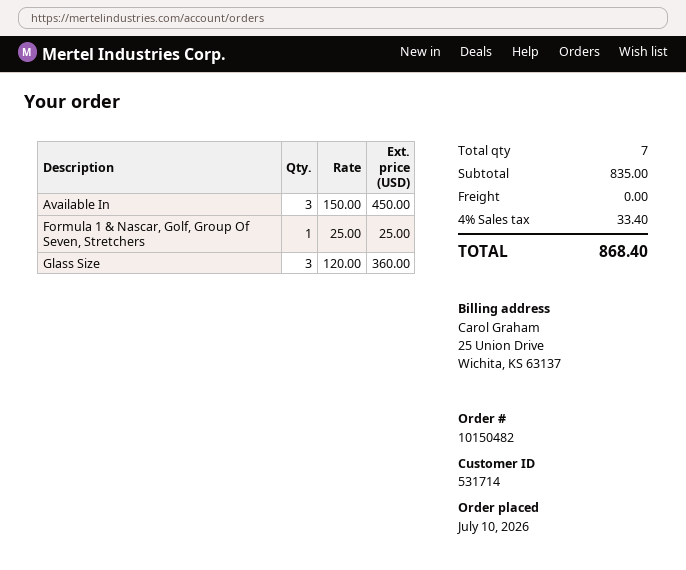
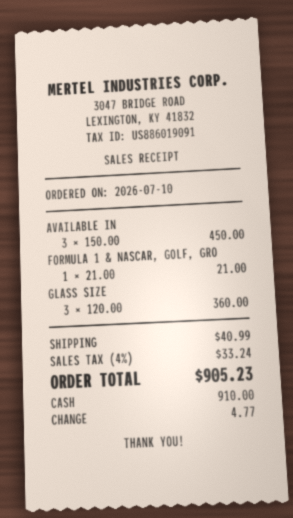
Formula 1 & Nascar, Golf, Group Of Seven, Stretchers: 1 x 25.00 = 25.00 -> 1 x 21.00 = 21.00
shipping: 0.00 -> 40.99
tax: 4% = 33.40 -> 4% = 33.24
total: 868.40 -> 905.23

